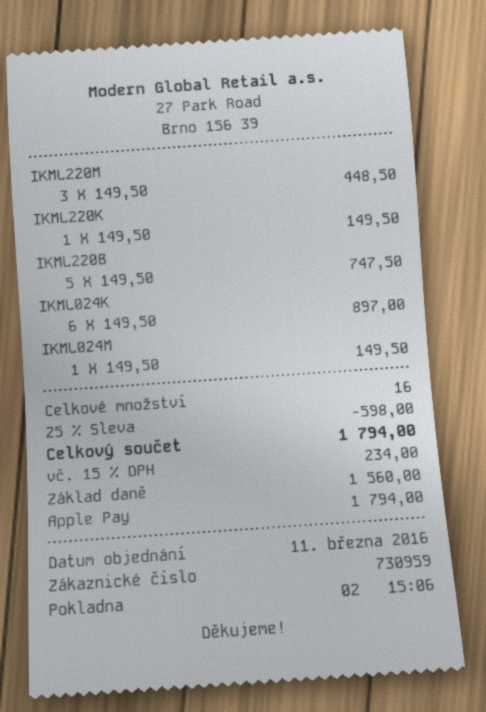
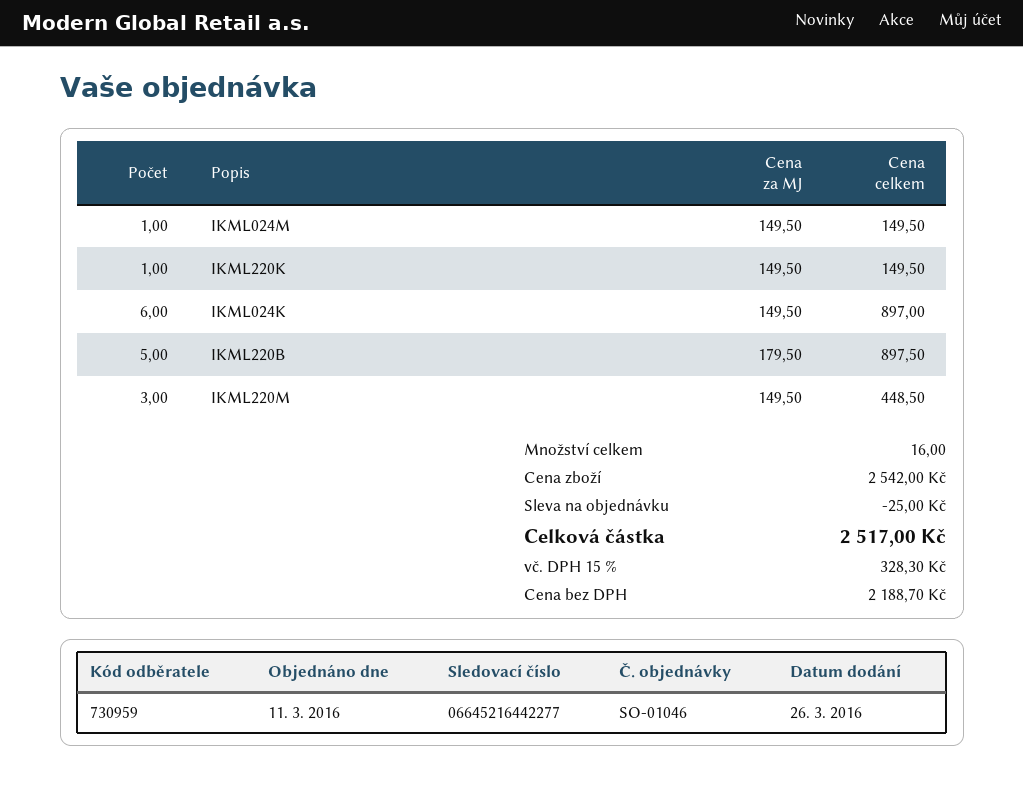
IKML220B: 5 x 149.50 = 747.50 -> 5 x 179.50 = 897.50
discount: 598.00 -> 25.00
net: 1560.00 -> 2188.70
tax: 15% = 234.00 -> 15% = 328.30
total: 1794.00 -> 2517.00

